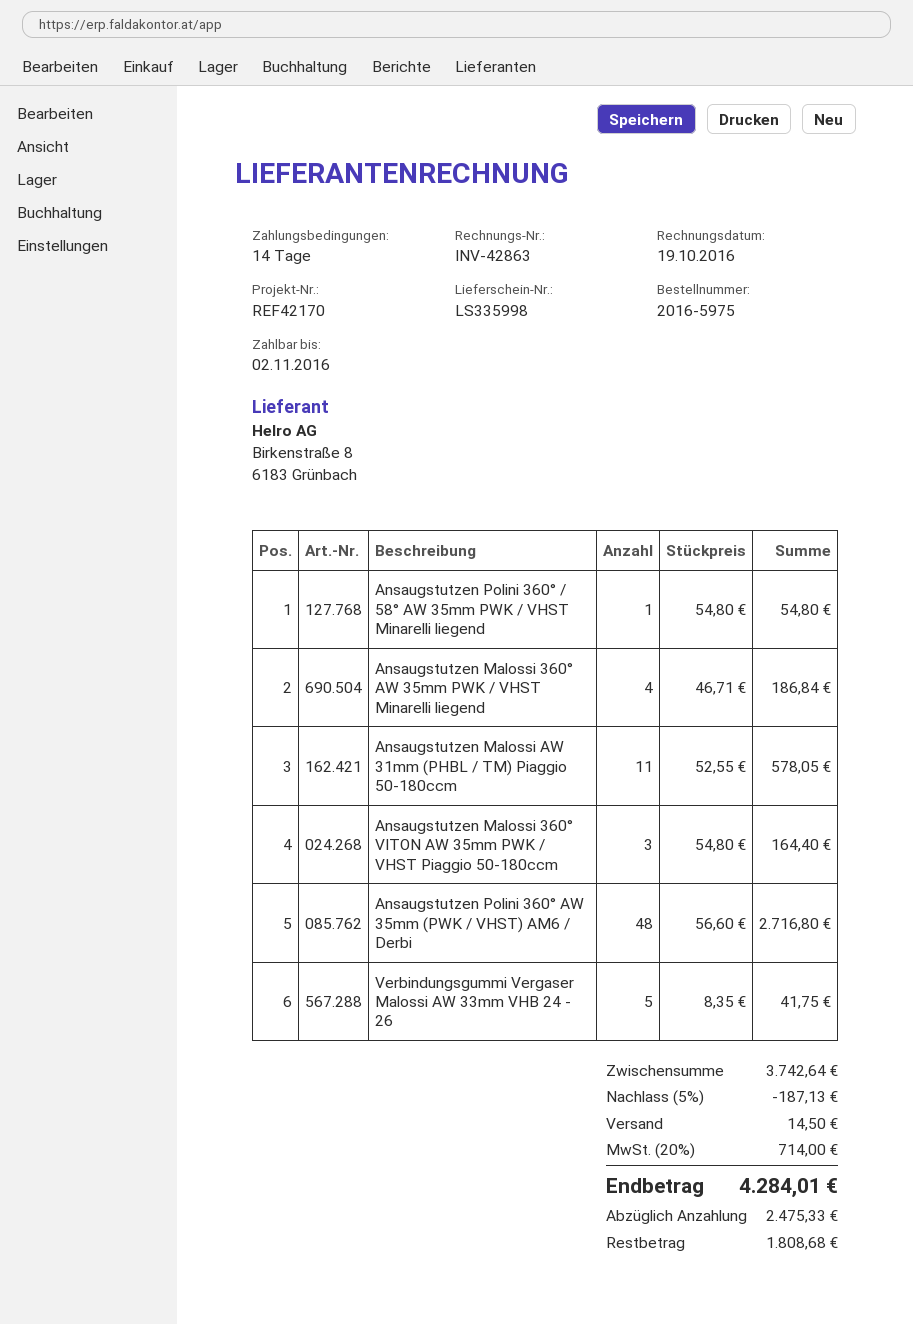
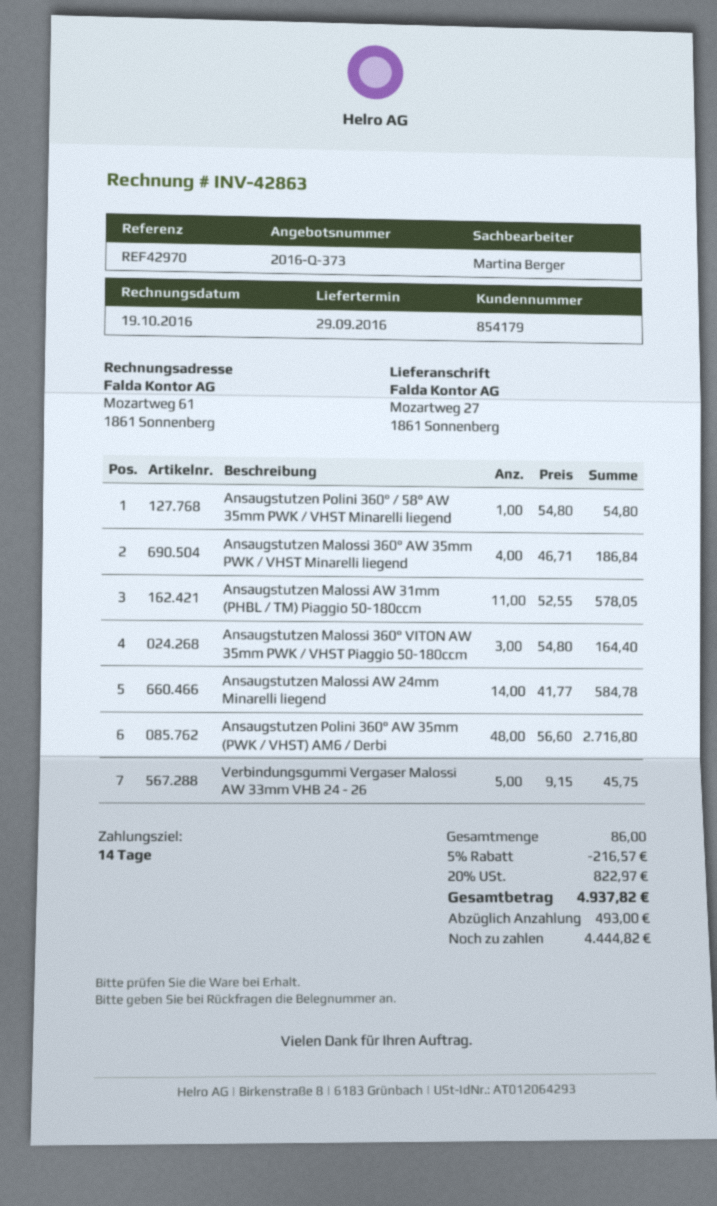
reference: REF42170 -> REF42970
Verbindungsgummi Vergaser Malossi AW 33mm VHB 24 - 26: 5 x 8.35 = 41.75 -> 5 x 9.15 = 45.75
Ansaugstutzen Malossi AW 24mm Minarelli liegend: none -> 14 x 41.77 = 584.78
discount: 5% = 187.13 -> 5% = 216.57
shipping: 14.50 -> none
tax: 20% = 714.00 -> 20% = 822.97
total: 4284.01 -> 4937.82
deposit: 2475.33 -> 493.00
balance: 1808.68 -> 4444.82

